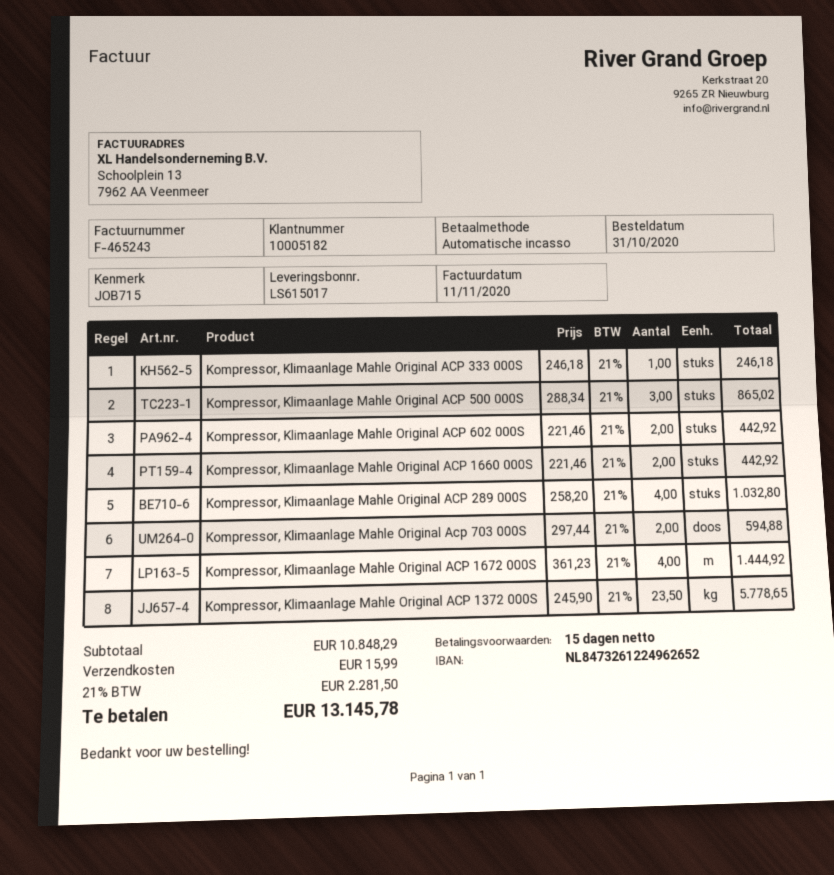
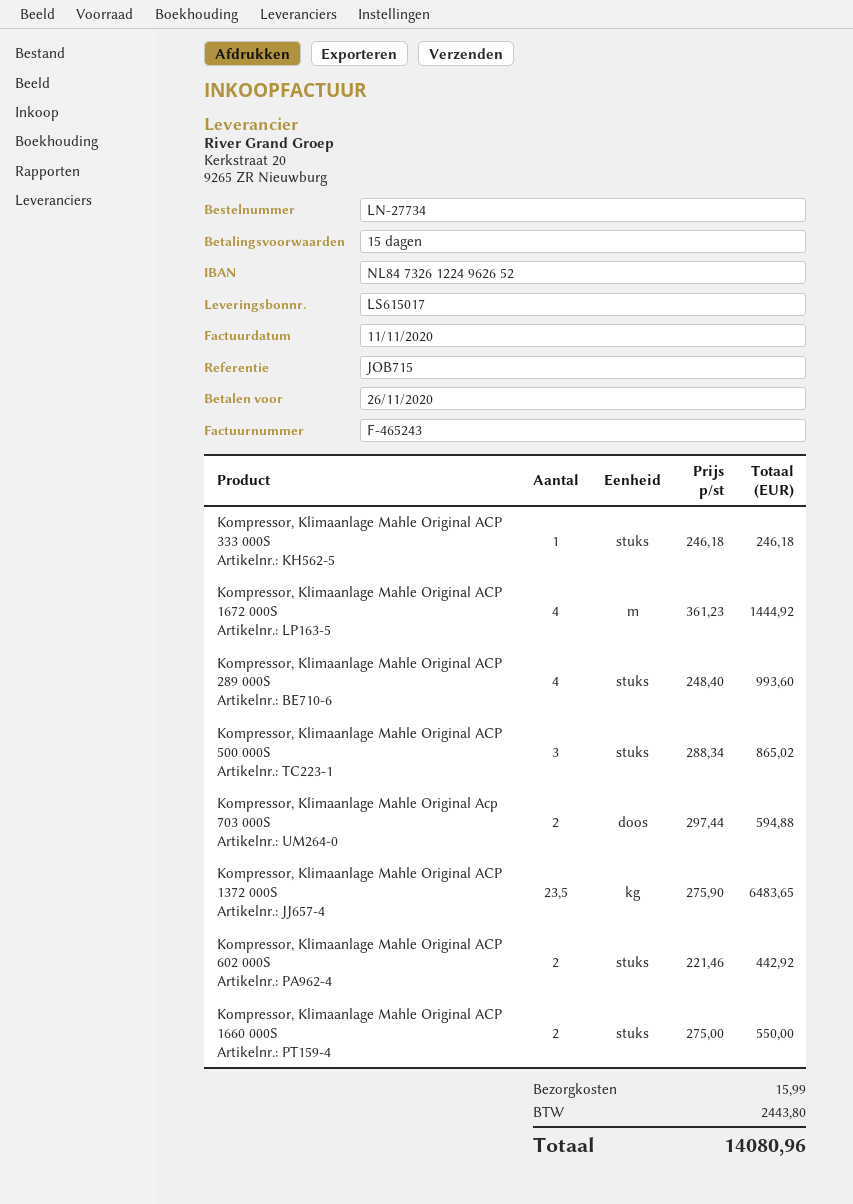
Kompressor, Klimaanlage Mahle Original ACP 1660 000S: 2 x 221.46 = 442.92 -> 2 x 275.00 = 550.00
Kompressor, Klimaanlage Mahle Original ACP 289 000S: 4 x 258.20 = 1032.80 -> 4 x 248.40 = 993.60
Kompressor, Klimaanlage Mahle Original ACP 1372 000S: 23.5 x 245.90 = 5778.65 -> 23.5 x 275.90 = 6483.65
tax: 2281.50 -> 2443.80
total: 13145.78 -> 14080.96

